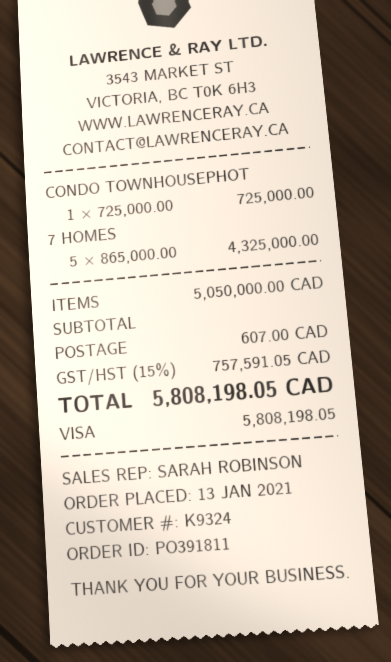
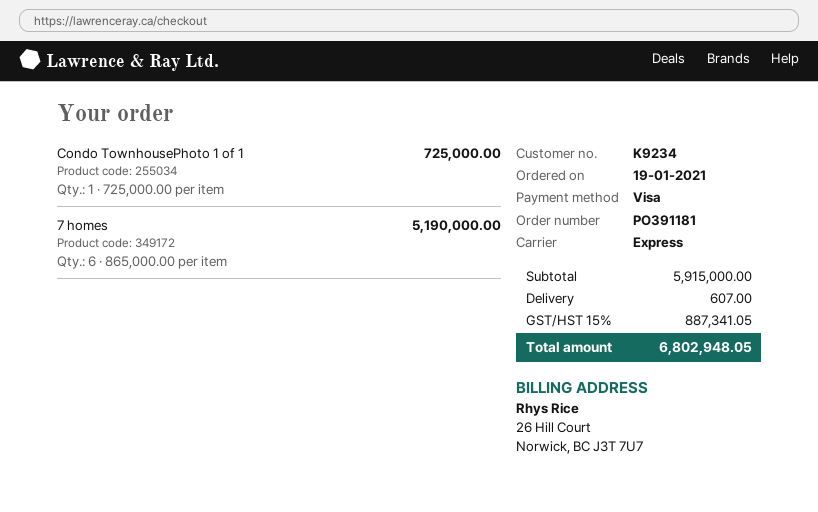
order number: PO391811 -> PO391181
order date: 2021-01-13 -> 2021-01-19
customer number: K9324 -> K9234
7 HOMES: 5 x 865000.00 = 4325000.00 -> 6 x 865000.00 = 5190000.00
subtotal: 5050000.00 -> 5915000.00
tax: 15% = 757591.05 -> 15% = 887341.05
total: 5808198.05 -> 6802948.05

